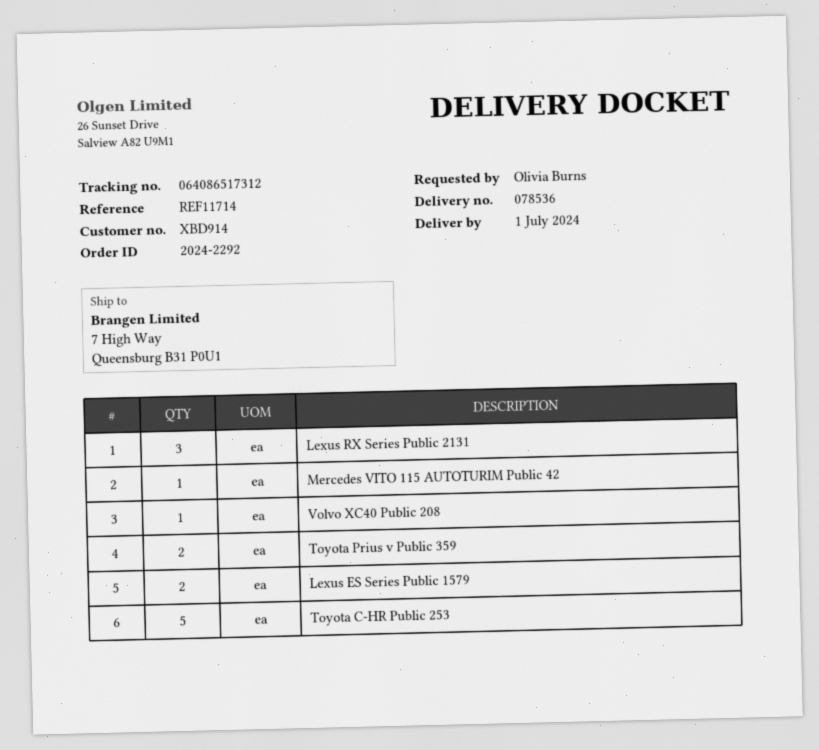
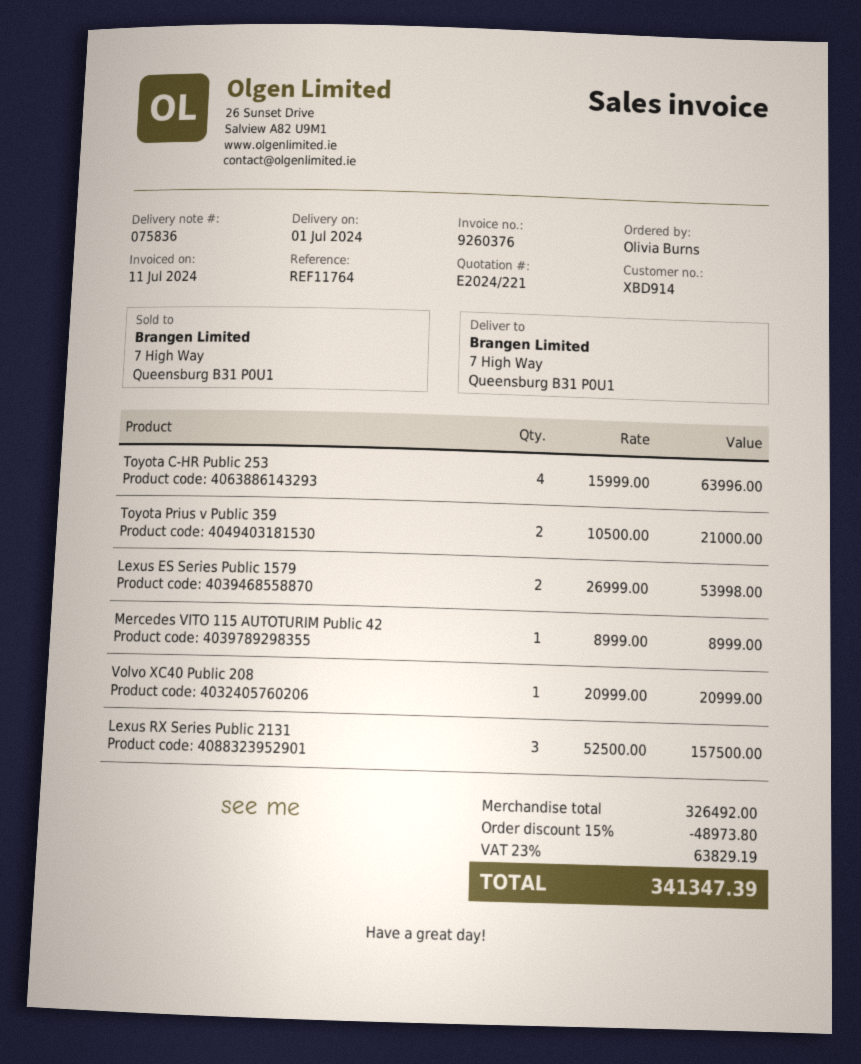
delivery note number: 078536 -> 075836
reference: REF11714 -> REF11764
Toyota C-HR Public 253: 5 -> 4

